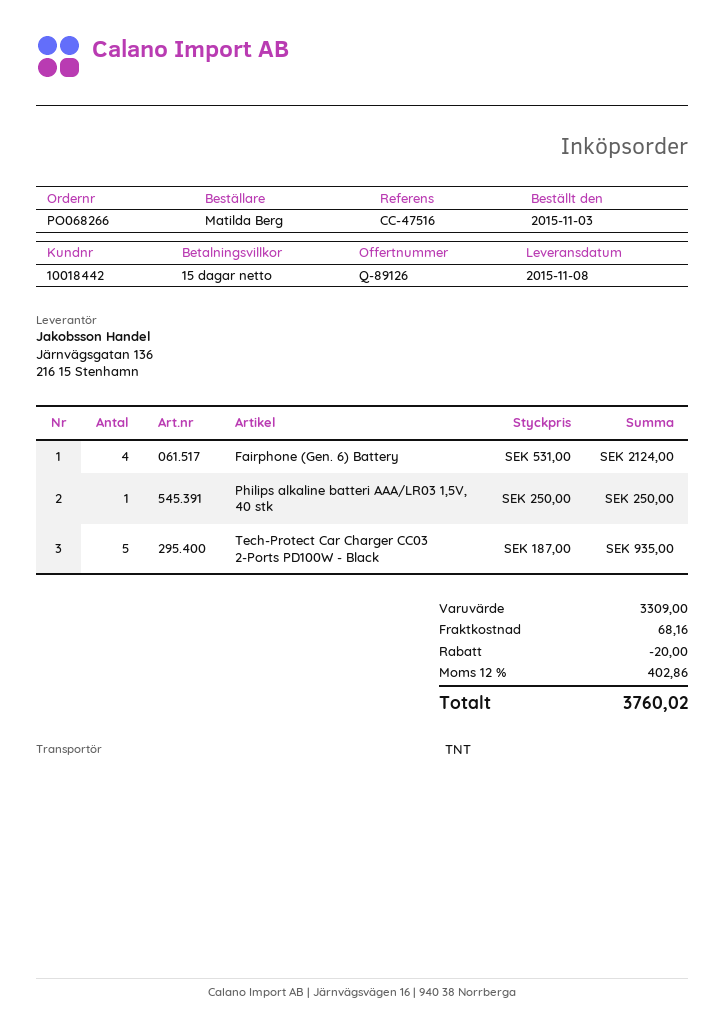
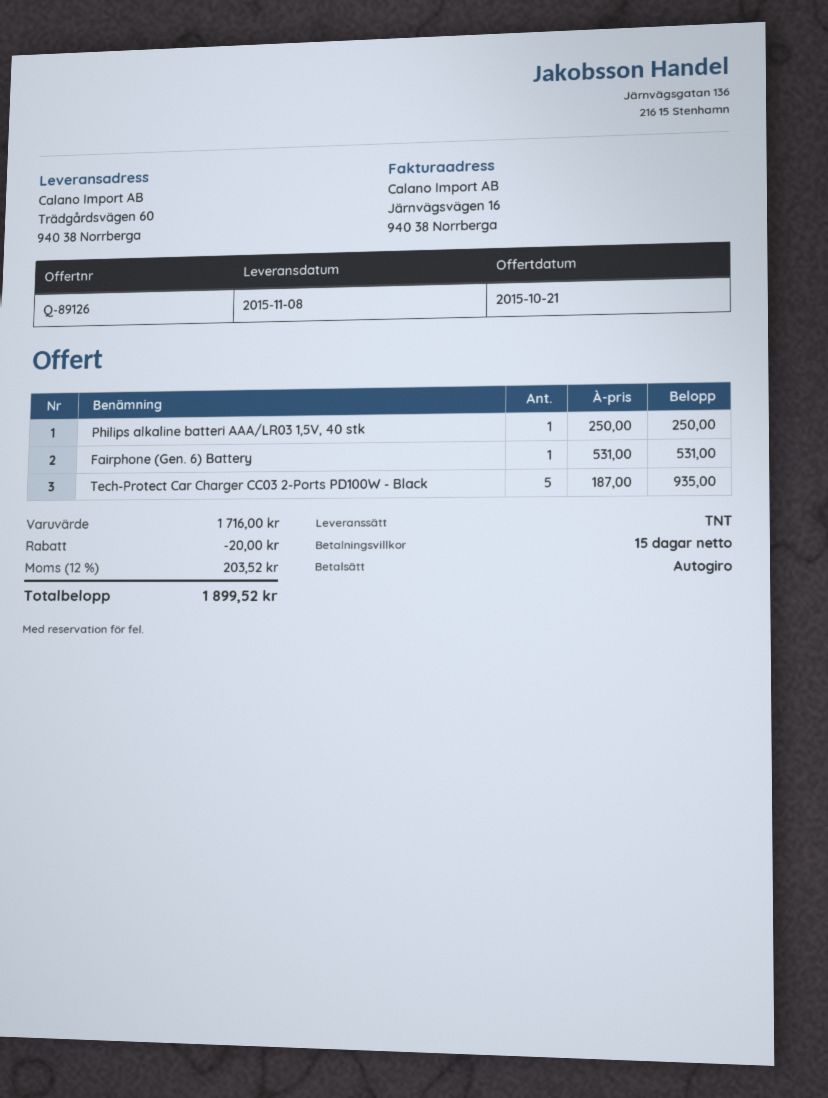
Fairphone (Gen. 6) Battery: 4 x 531.00 = 2124.00 -> 1 x 531.00 = 531.00
subtotal: 3309.00 -> 1716.00
shipping: 68.16 -> none
tax: 12% = 402.86 -> 12% = 203.52
total: 3760.02 -> 1899.52

